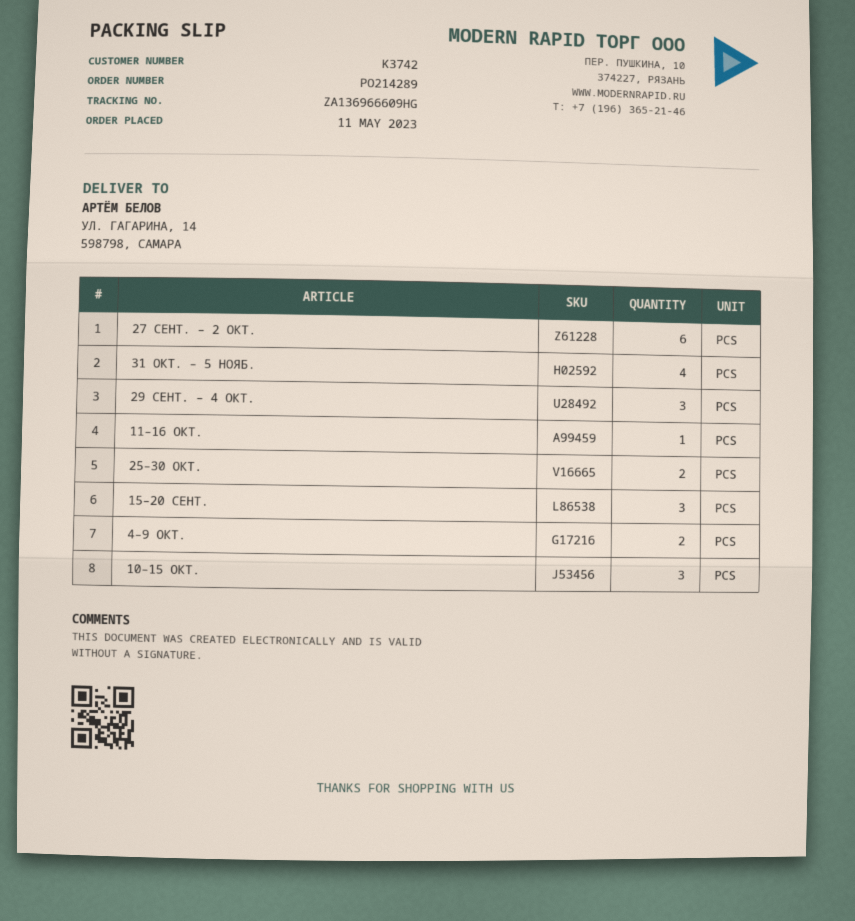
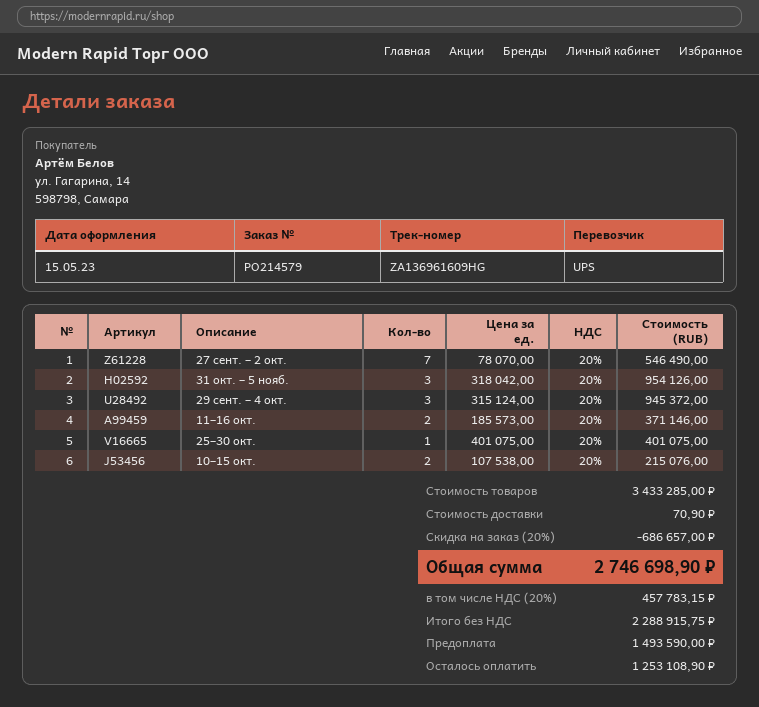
order number: PO214289 -> PO214579
order date: 2023-05-11 -> 2023-05-15
tracking number: ZA136966609HG -> ZA136961609HG
27 СЕНТ. – 2 ОКТ.: 6 -> 7
31 ОКТ. – 5 НОЯБ.: 4 -> 3
11–16 ОКТ.: 1 -> 2
25–30 ОКТ.: 2 -> 1
15–20 СЕНТ.: 3 -> none
4–9 ОКТ.: 2 -> none
10–15 ОКТ.: 3 -> 2

